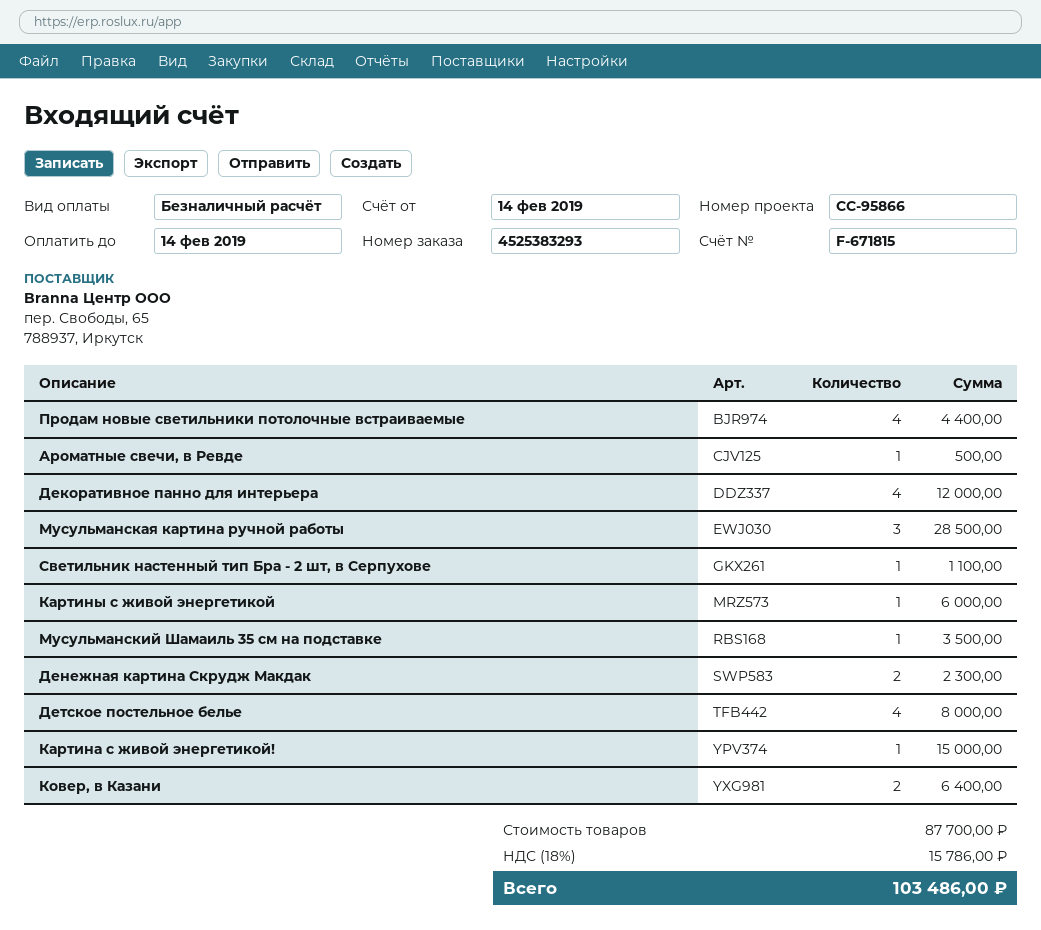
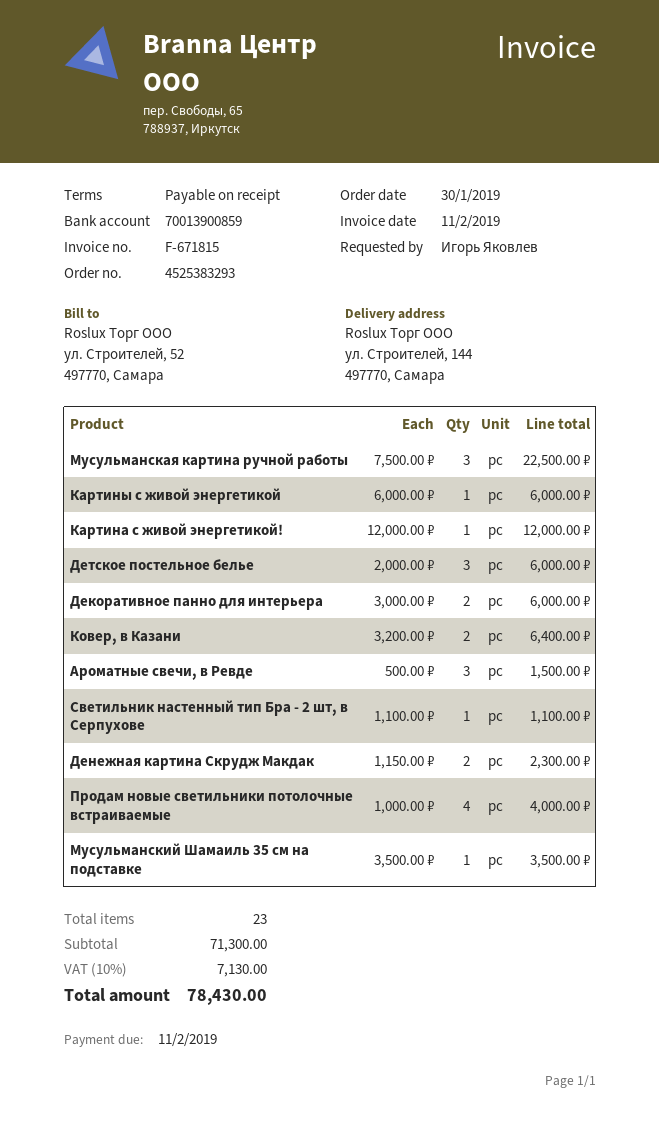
invoice date: 2019-02-14 -> 2019-02-11
due date: 2019-02-14 -> 2019-02-11
Продам новые светильники потолочные встраиваемые: 4 for 4400.00 -> 4 for 4000.00
Ароматные свечи, в Ревде: 1 for 500.00 -> 3 for 1500.00
Декоративное панно для интерьера: 4 for 12000.00 -> 2 for 6000.00
Мусульманская картина ручной работы: 3 for 28500.00 -> 3 for 22500.00
Детское постельное белье: 4 for 8000.00 -> 3 for 6000.00
Картина с живой энергетикой!: 1 for 15000.00 -> 1 for 12000.00
subtotal: 87700.00 -> 71300.00
tax: 18% = 15786.00 -> 10% = 7130.00
total: 103486.00 -> 78430.00

